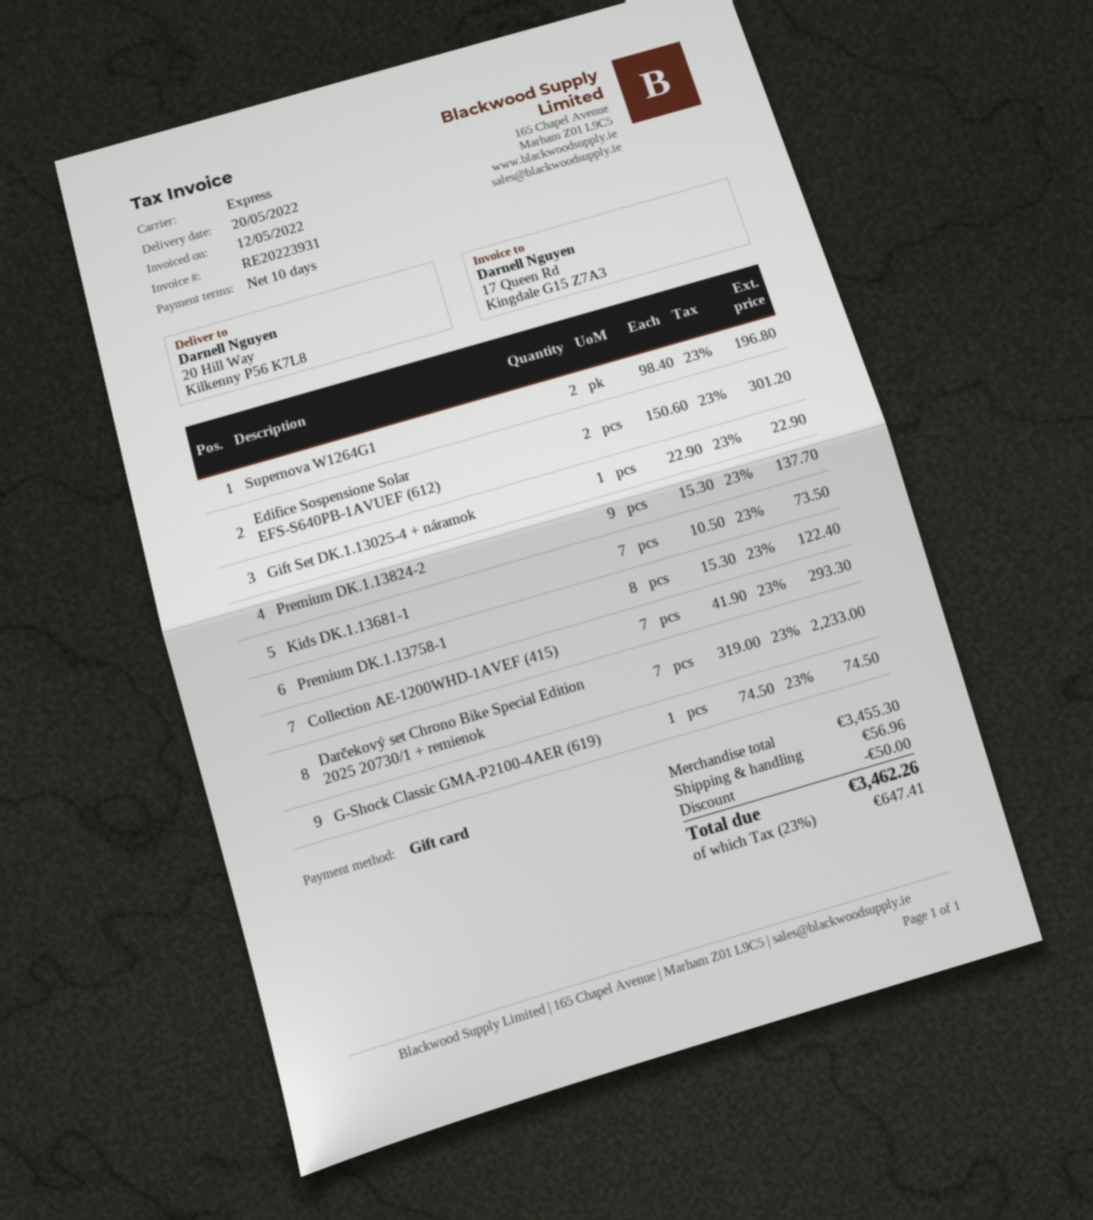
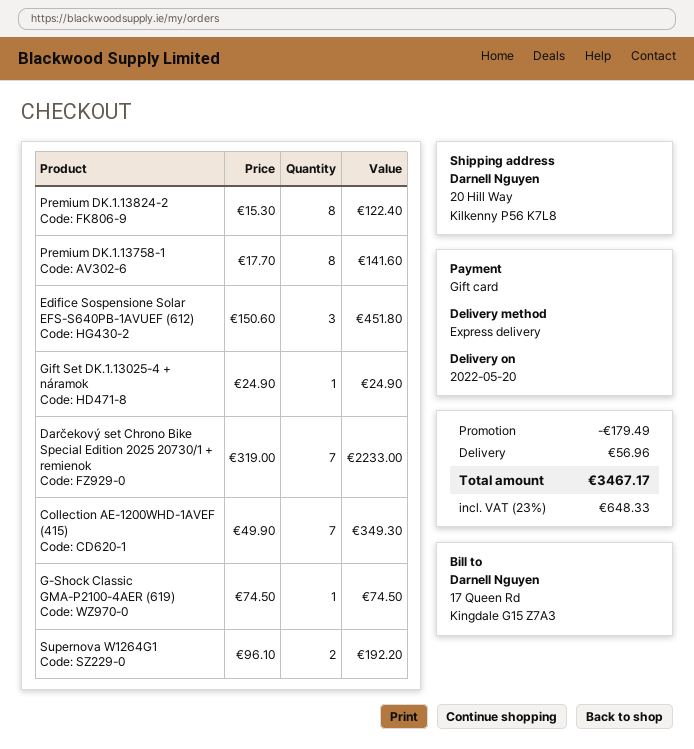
Supernova W1264G1: 2 x 98.40 = 196.80 -> 2 x 96.10 = 192.20
Edifice Sospensione Solar EFS-S640PB-1AVUEF (612): 2 x 150.60 = 301.20 -> 3 x 150.60 = 451.80
Gift Set DK.1.13025-4 + náramok: 1 x 22.90 = 22.90 -> 1 x 24.90 = 24.90
Premium DK.1.13824-2: 9 x 15.30 = 137.70 -> 8 x 15.30 = 122.40
Kids DK.1.13681-1: 7 x 10.50 = 73.50 -> none
Premium DK.1.13758-1: 8 x 15.30 = 122.40 -> 8 x 17.70 = 141.60
Collection AE-1200WHD-1AVEF (415): 7 x 41.90 = 293.30 -> 7 x 49.90 = 349.30
discount: 50.00 -> 179.49
tax: 23% = 647.41 -> 23% = 648.33
total: 3462.26 -> 3467.17

